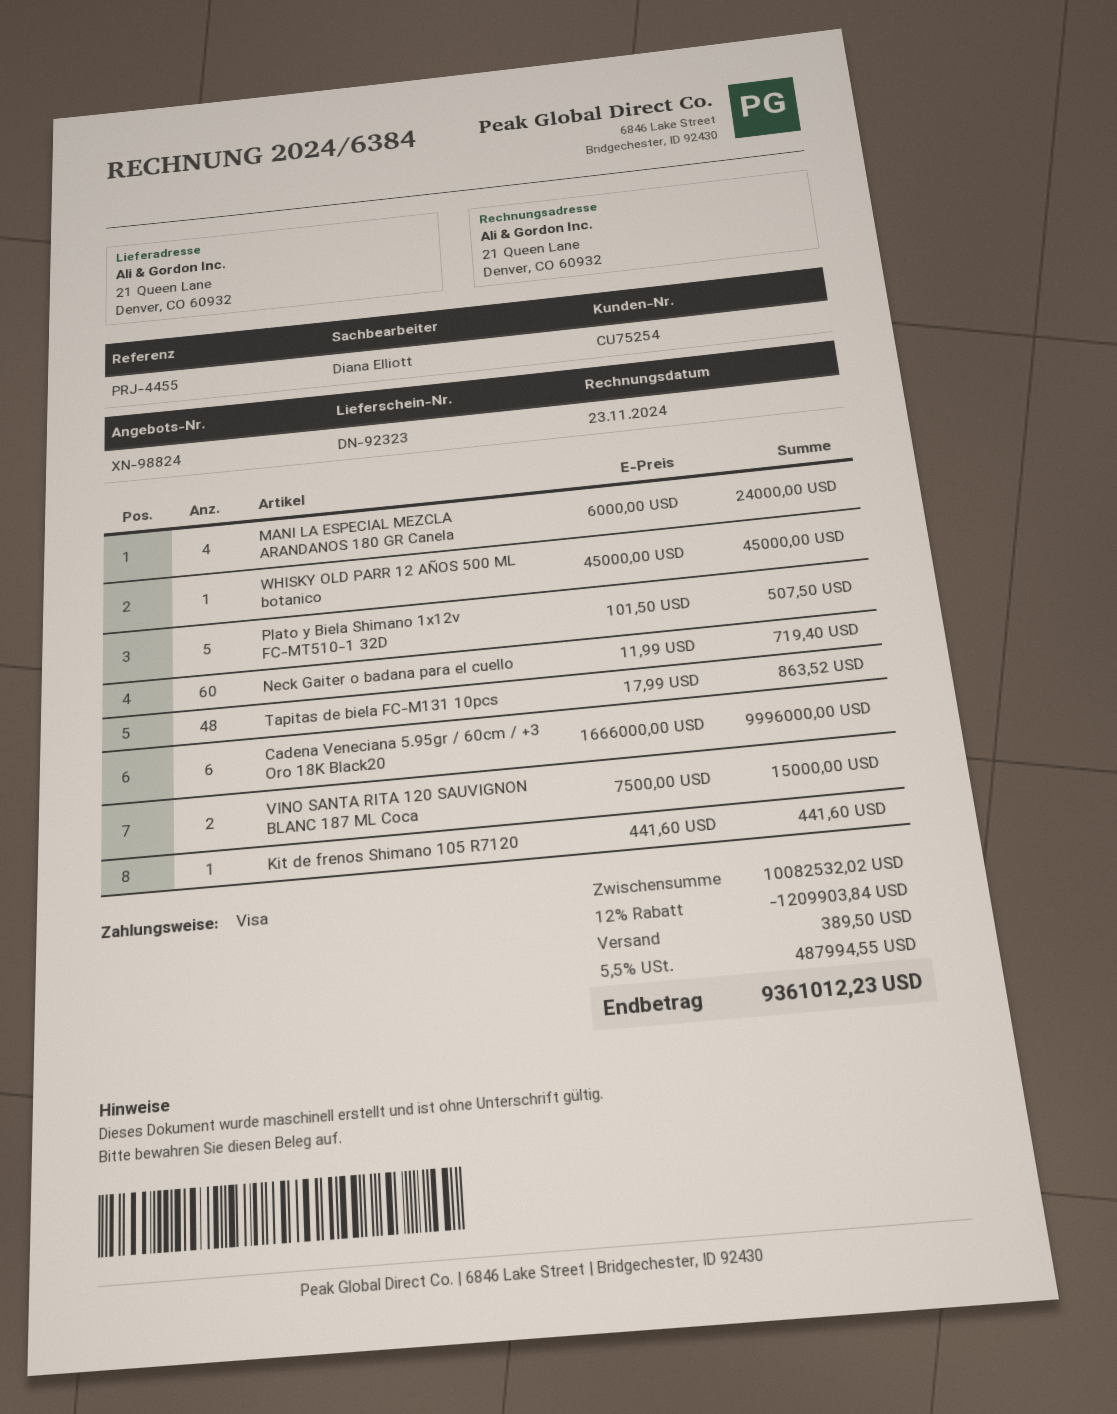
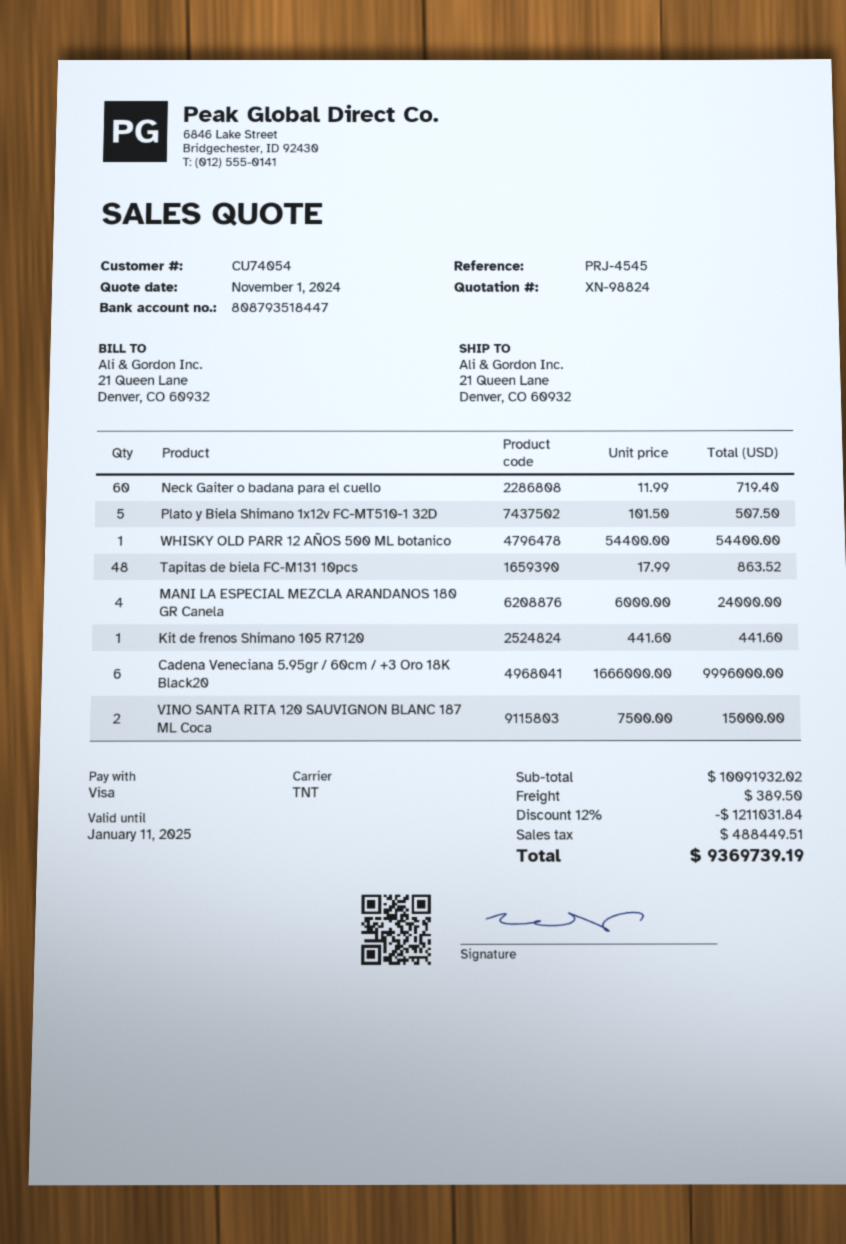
customer number: CU75254 -> CU74054
reference: PRJ-4455 -> PRJ-4545
WHISKY OLD PARR 12 AÑOS 500 ML botanico: 1 x 45000.00 = 45000.00 -> 1 x 54400.00 = 54400.00
subtotal: 10082532.02 -> 10091932.02
discount: 12% = 1209903.84 -> 12% = 1211031.84
tax: 487994.55 -> 488449.51
total: 9361012.23 -> 9369739.19

